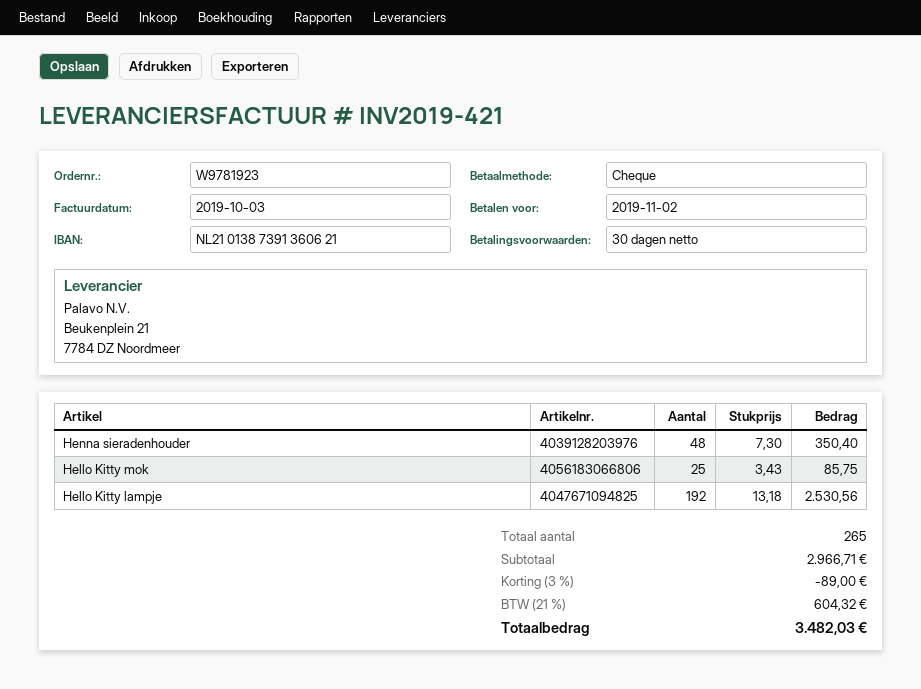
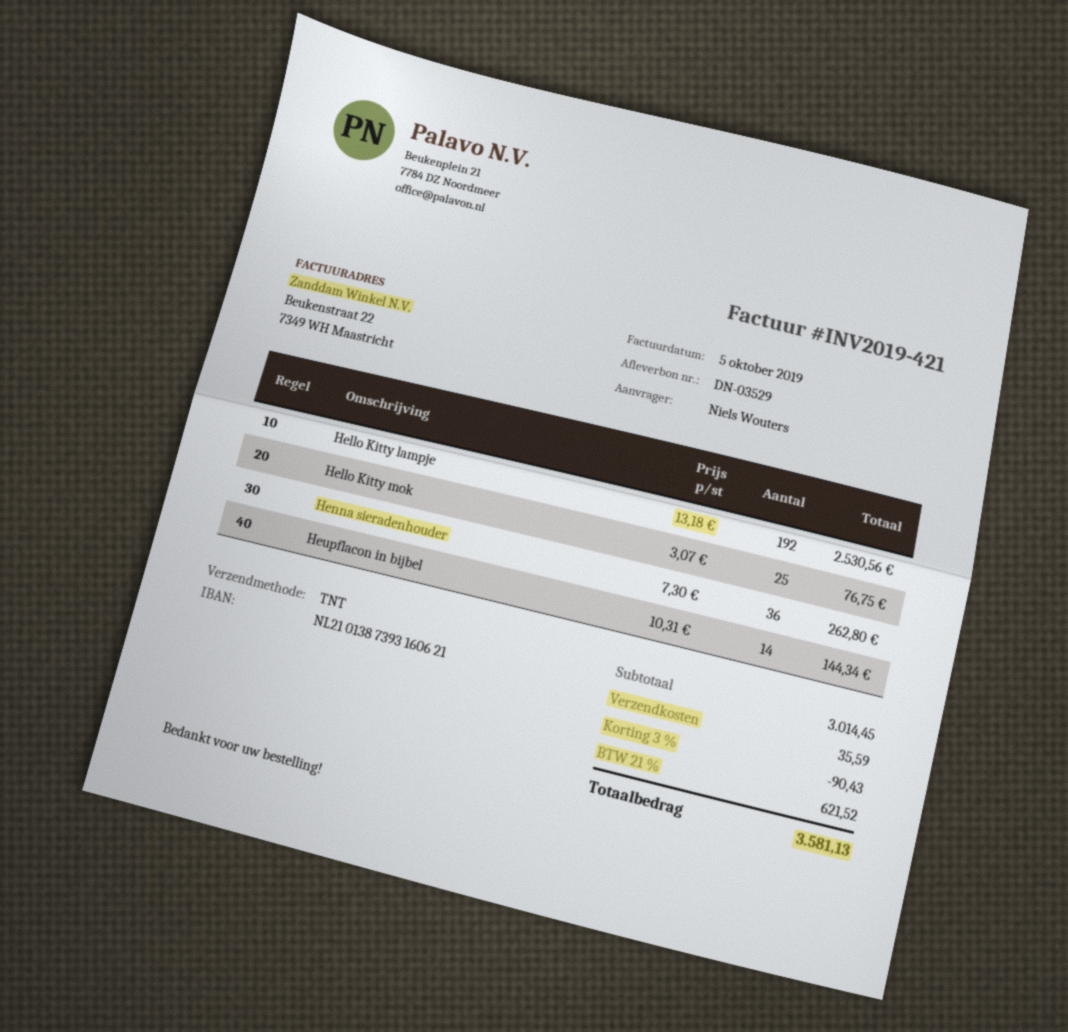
invoice date: 2019-10-03 -> 2019-10-05
bank account: NL2101387391360621 -> NL2101387393160621
Henna sieradenhouder: 48 x 7.30 = 350.40 -> 36 x 7.30 = 262.80
Hello Kitty mok: 25 x 3.43 = 85.75 -> 25 x 3.07 = 76.75
Heupflacon in bijbel: none -> 14 x 10.31 = 144.34
subtotal: 2966.71 -> 3014.45
discount: 3% = 89.00 -> 3% = 90.43
shipping: none -> 35.59
tax: 21% = 604.32 -> 21% = 621.52
total: 3482.03 -> 3581.13

